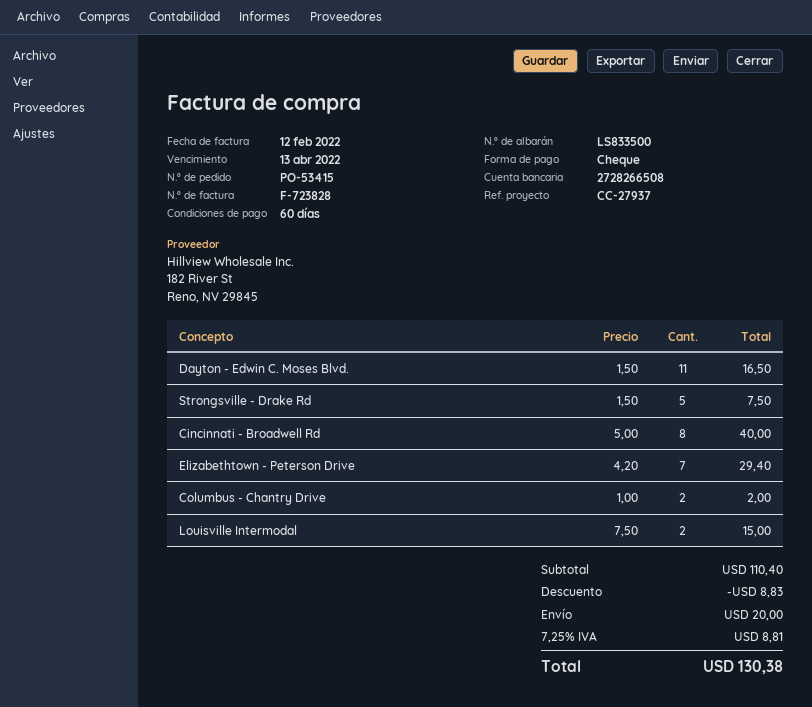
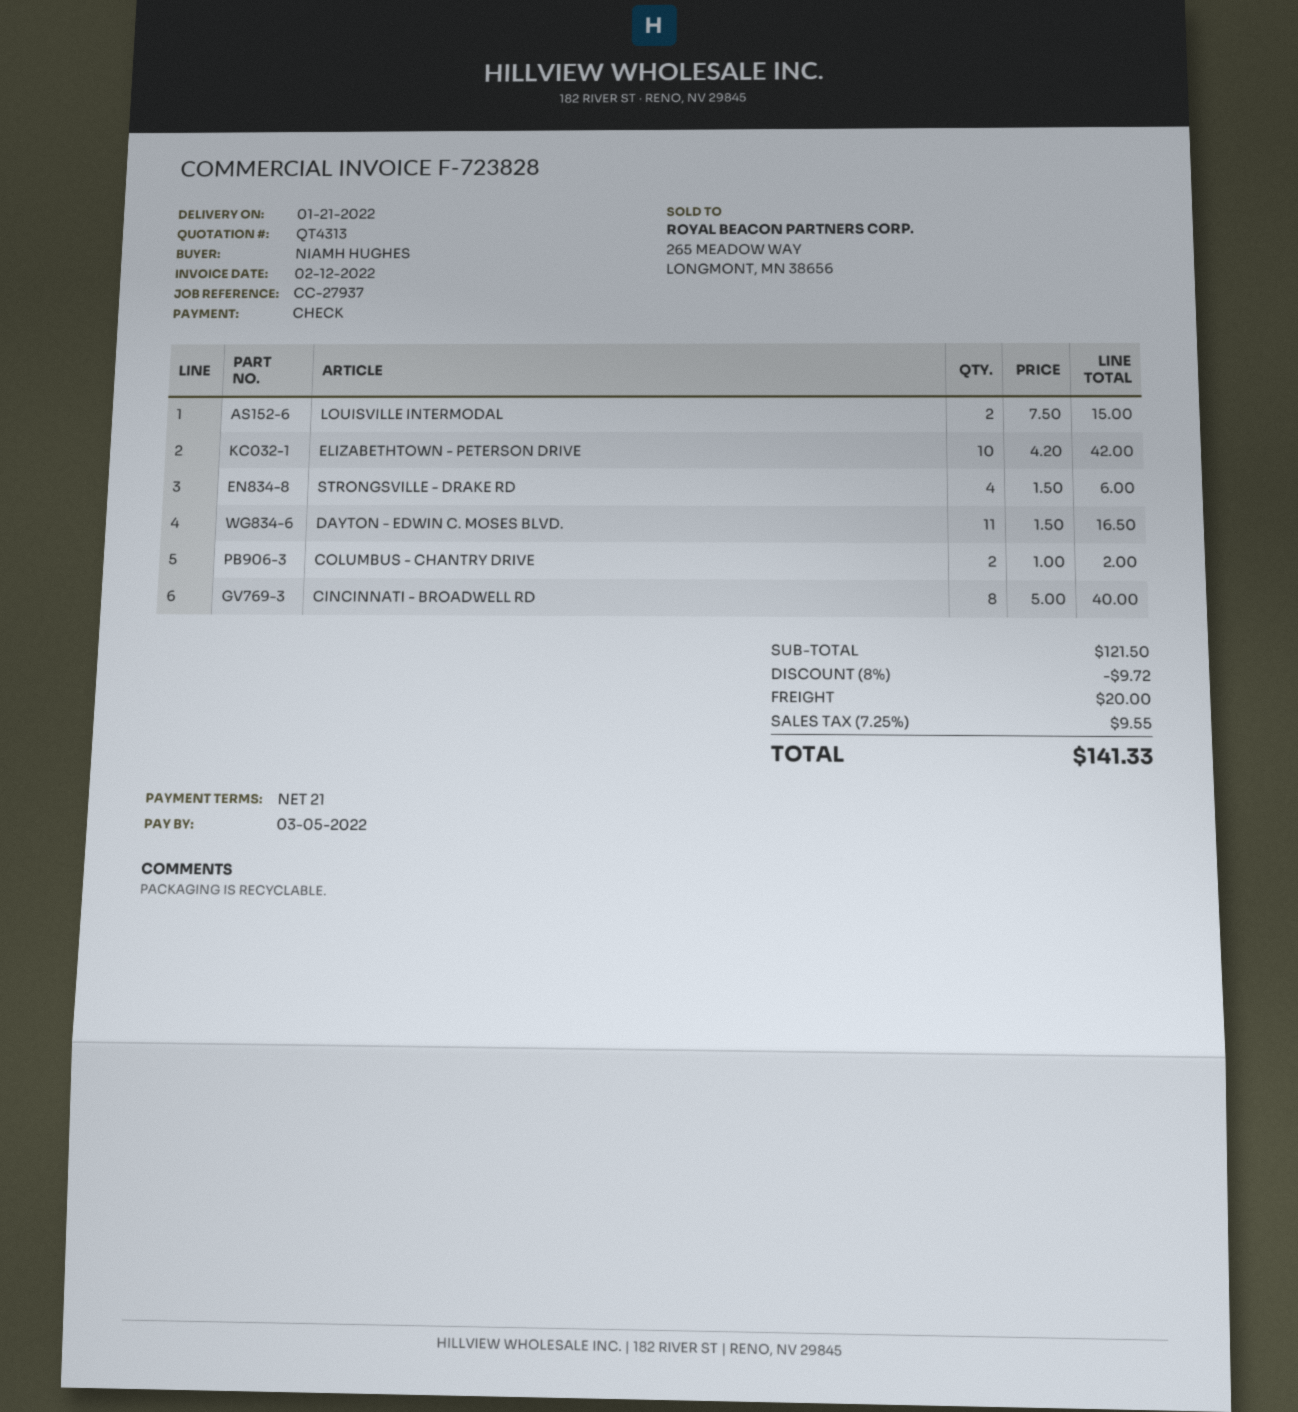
payment terms: 60 days -> 21 days
due date: 2022-04-13 -> 2022-03-05
Strongsville - Drake Rd: 5 x 1.50 = 7.50 -> 4 x 1.50 = 6.00
Elizabethtown - Peterson Drive: 7 x 4.20 = 29.40 -> 10 x 4.20 = 42.00
subtotal: 110.40 -> 121.50
discount: 8.83 -> 9.72
tax: 7.25% = 8.81 -> 7.25% = 9.55
total: 130.38 -> 141.33

